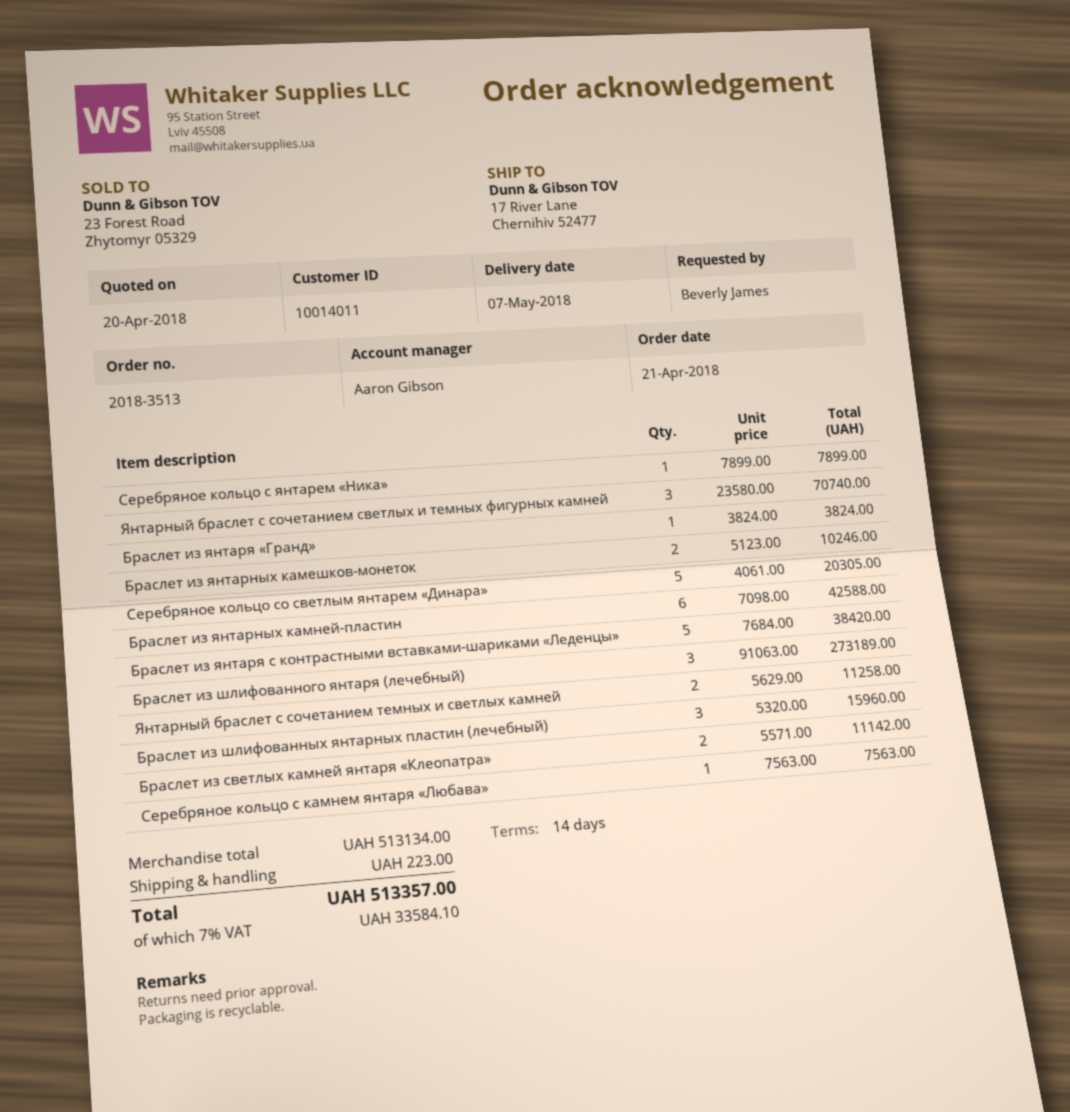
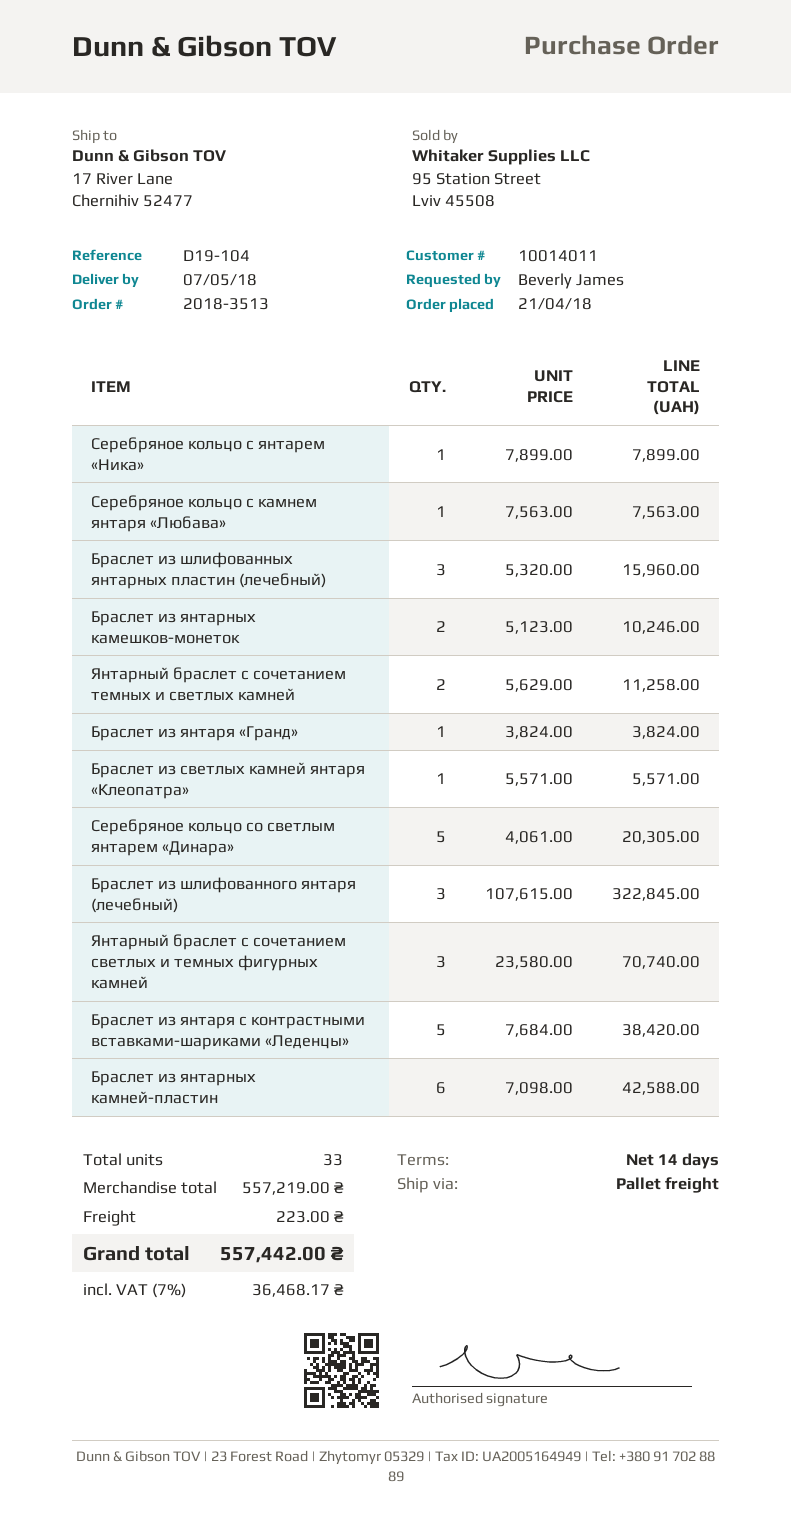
Браслет из шлифованного янтаря (лечебный): 3 x 91063.00 = 273189.00 -> 3 x 107615.00 = 322845.00
Браслет из светлых камней янтаря «Клеопатра»: 2 x 5571.00 = 11142.00 -> 1 x 5571.00 = 5571.00
subtotal: 513134.00 -> 557219.00
tax: 7% = 33584.10 -> 7% = 36468.17
total: 513357.00 -> 557442.00

